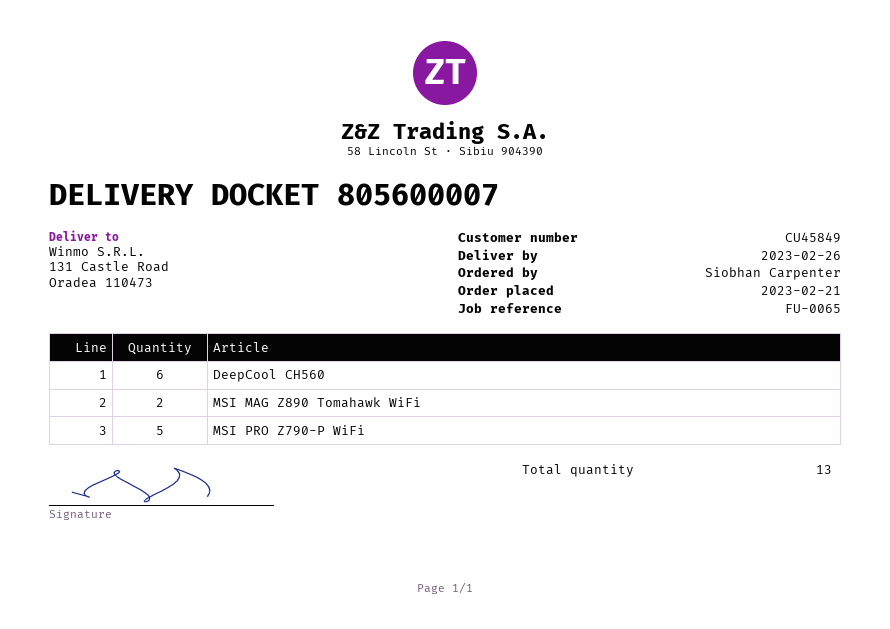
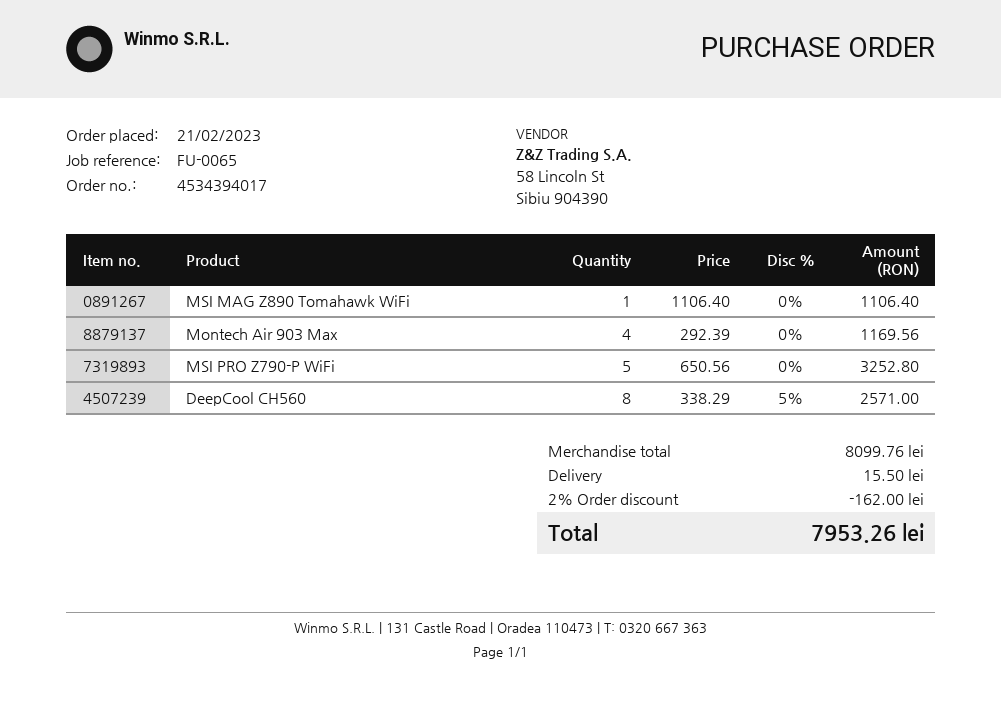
DeepCool CH560: 6 -> 8
MSI MAG Z890 Tomahawk WiFi: 2 -> 1
Montech Air 903 Max: none -> 4

